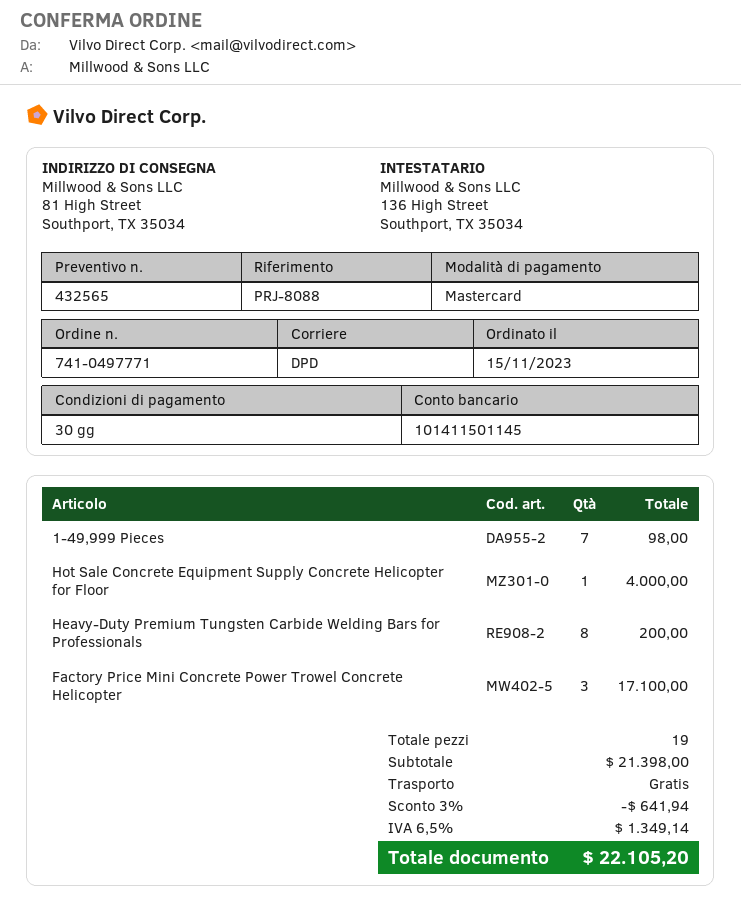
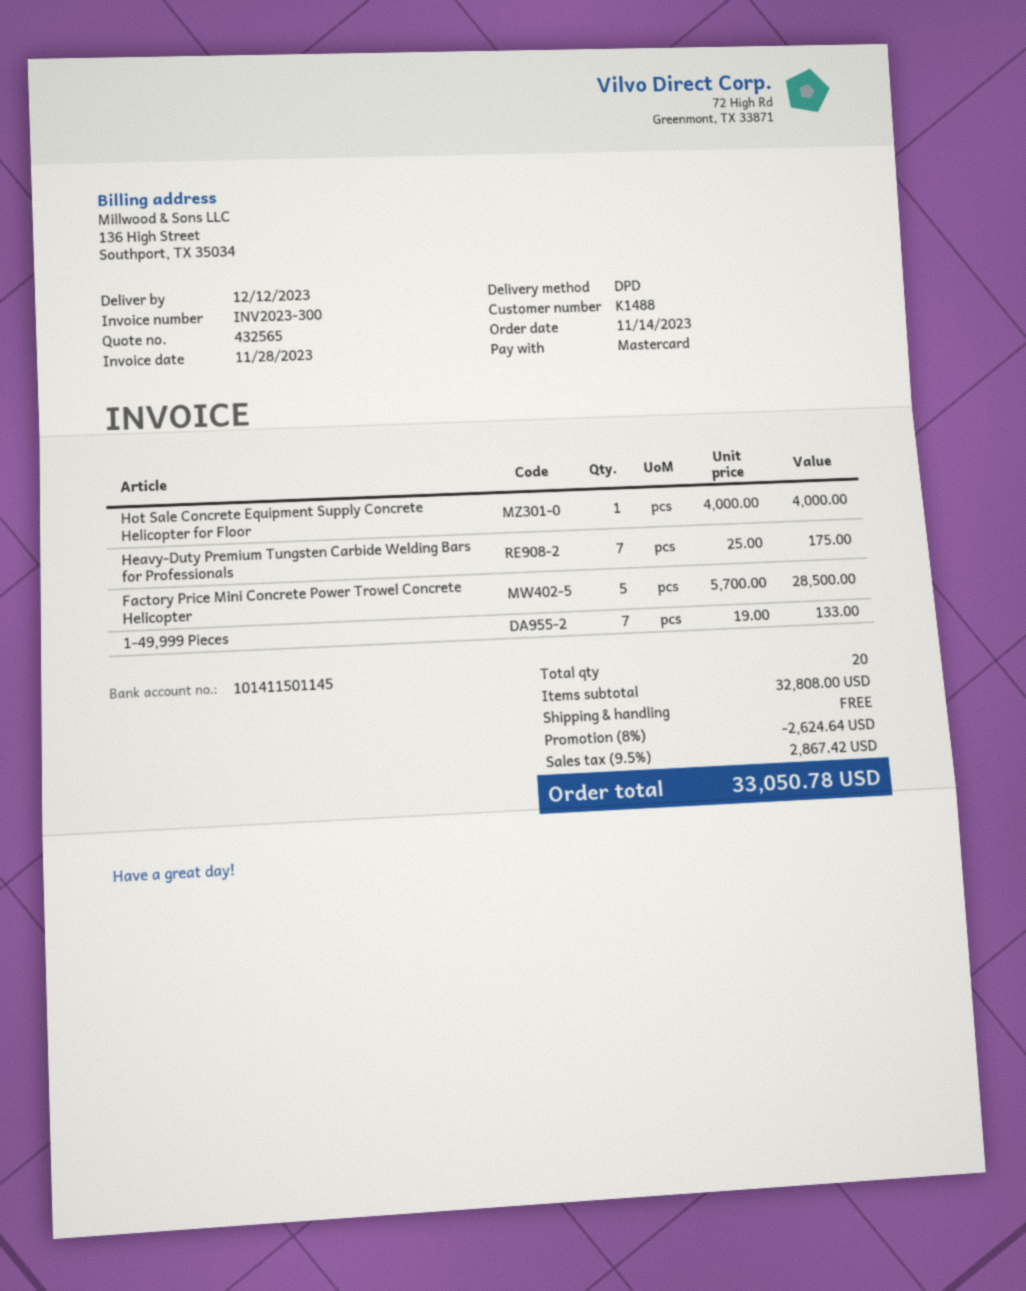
order date: 2023-11-15 -> 2023-11-14
1-49,999 Pieces: 7 for 98.00 -> 7 for 133.00
Heavy-Duty Premium Tungsten Carbide Welding Bars for Professionals: 8 for 200.00 -> 7 for 175.00
Factory Price Mini Concrete Power Trowel Concrete Helicopter: 3 for 17100.00 -> 5 for 28500.00
total quantity: 19 -> 20
subtotal: 21398.00 -> 32808.00
discount: 3% = 641.94 -> 8% = 2624.64
tax: 6.5% = 1349.14 -> 9.5% = 2867.42
total: 22105.20 -> 33050.78

